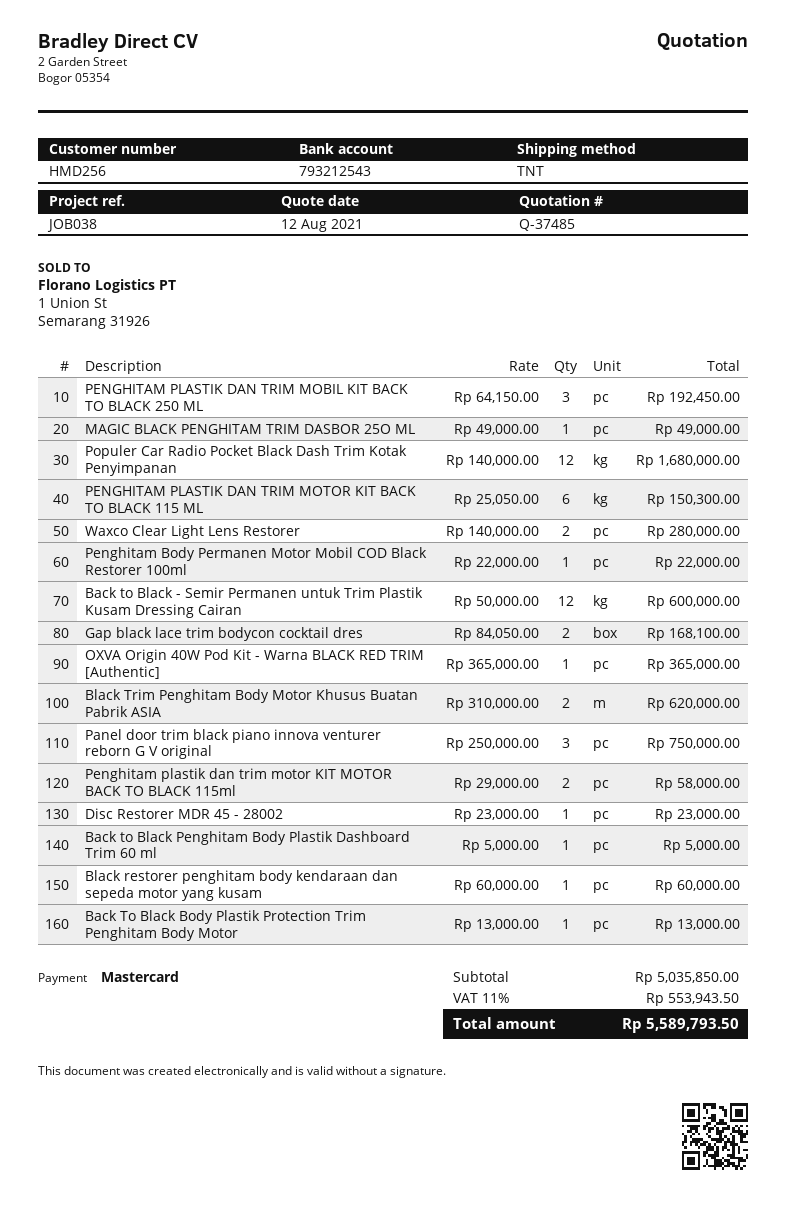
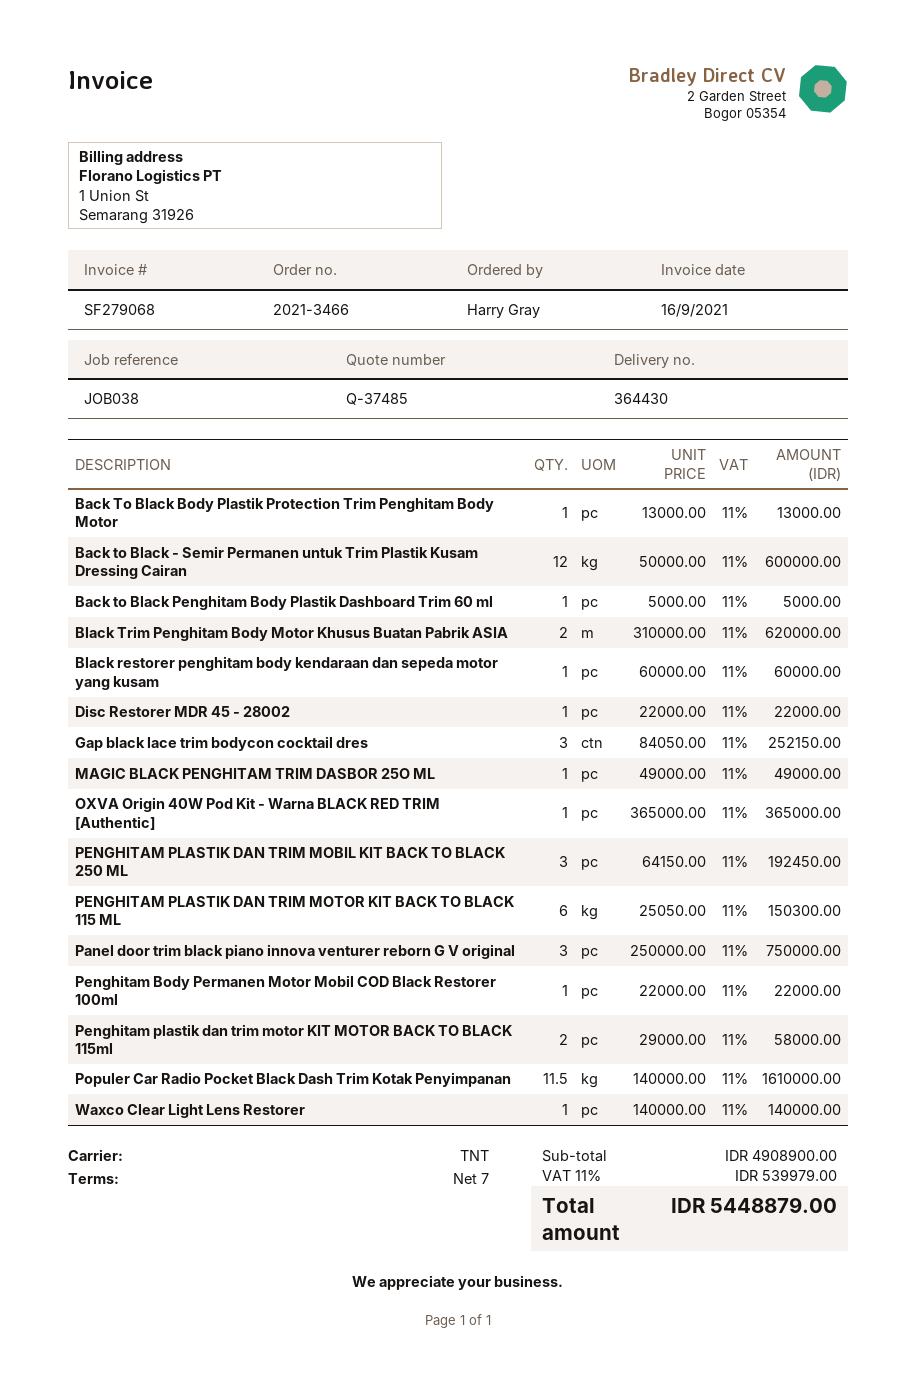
Populer Car Radio Pocket Black Dash Trim Kotak Penyimpanan: 12 x 140000.00 = 1680000.00 -> 11.5 x 140000.00 = 1610000.00
Waxco Clear Light Lens Restorer: 2 x 140000.00 = 280000.00 -> 1 x 140000.00 = 140000.00
Gap black lace trim bodycon cocktail dres: 2 x 84050.00 = 168100.00 -> 3 x 84050.00 = 252150.00
Disc Restorer MDR 45 - 28002: 1 x 23000.00 = 23000.00 -> 1 x 22000.00 = 22000.00
subtotal: 5035850.00 -> 4908900.00
tax: 11% = 553943.50 -> 11% = 539979.00
total: 5589793.50 -> 5448879.00

